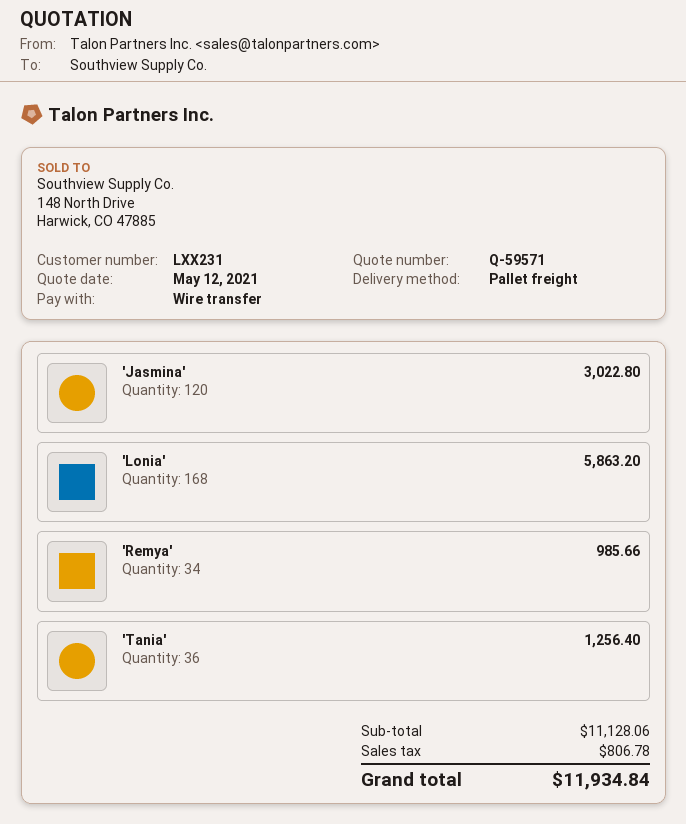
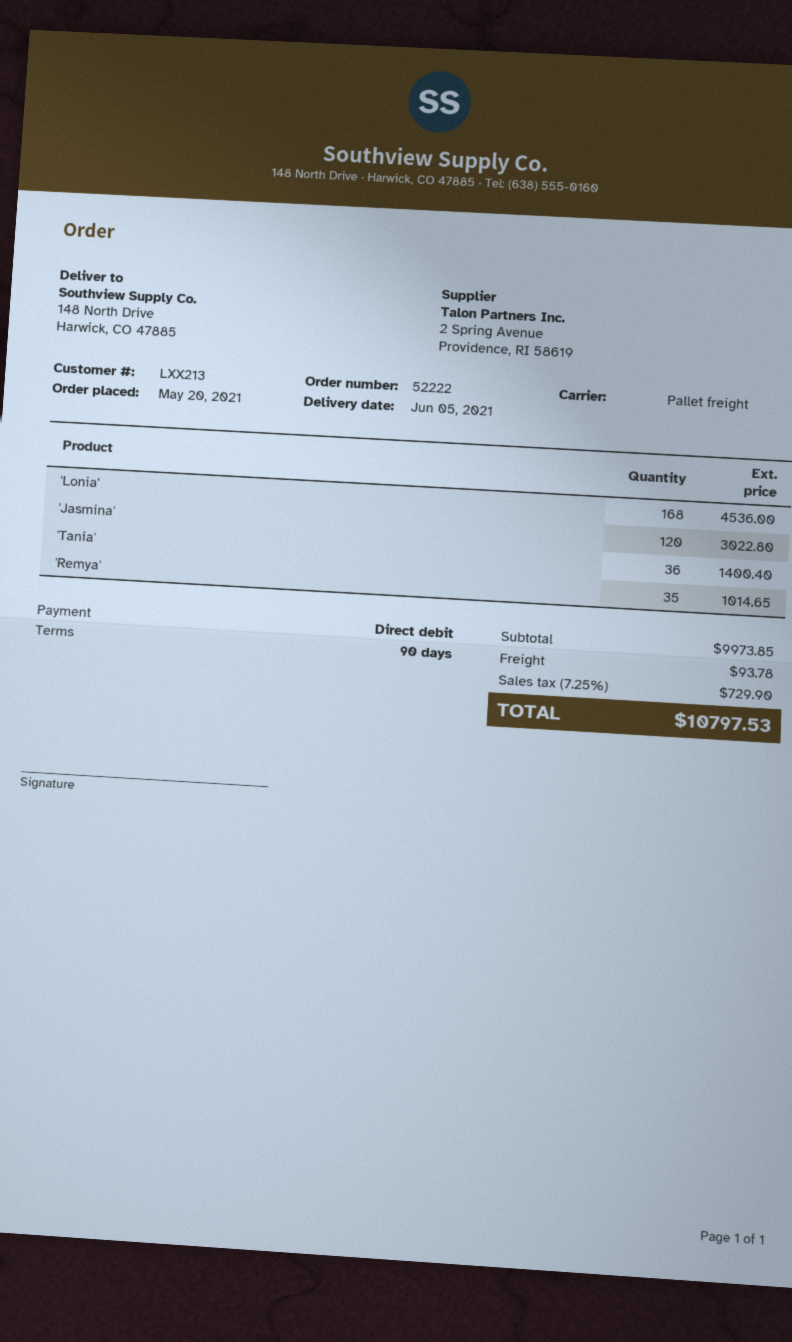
customer number: LXX231 -> LXX213
payment method: bank transfer -> direct debit
'Lonia': 168 for 5863.20 -> 168 for 4536.00
'Remya': 34 for 985.66 -> 35 for 1014.65
'Tania': 36 for 1256.40 -> 36 for 1400.40
subtotal: 11128.06 -> 9973.85
shipping: none -> 93.78
tax: 806.78 -> 729.90
total: 11934.84 -> 10797.53

